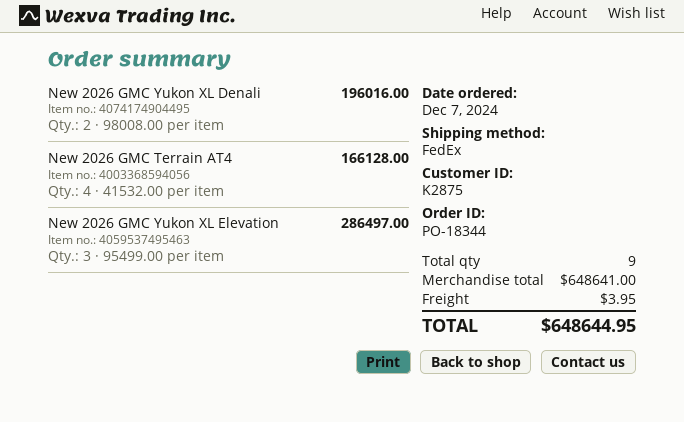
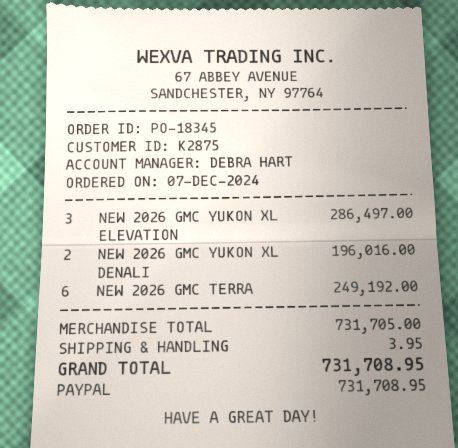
order number: PO-18344 -> PO-18345
New 2026 GMC Terrain AT4: 4 for 166128.00 -> 6 for 249192.00
subtotal: 648641.00 -> 731705.00
total: 648644.95 -> 731708.95

